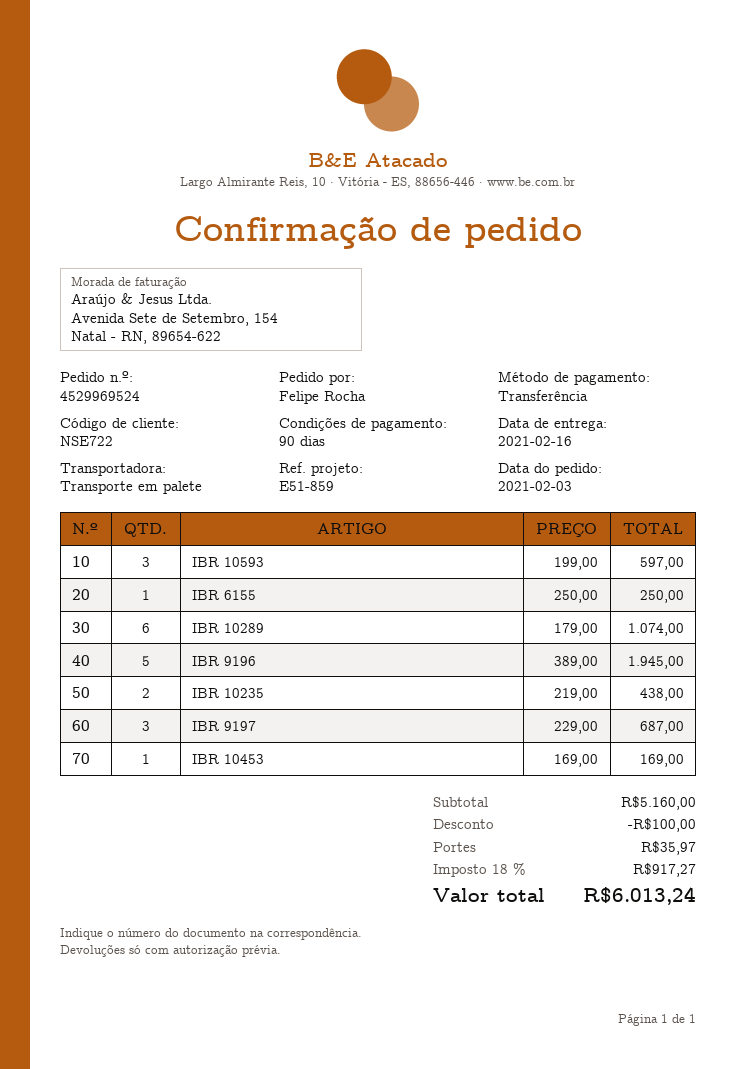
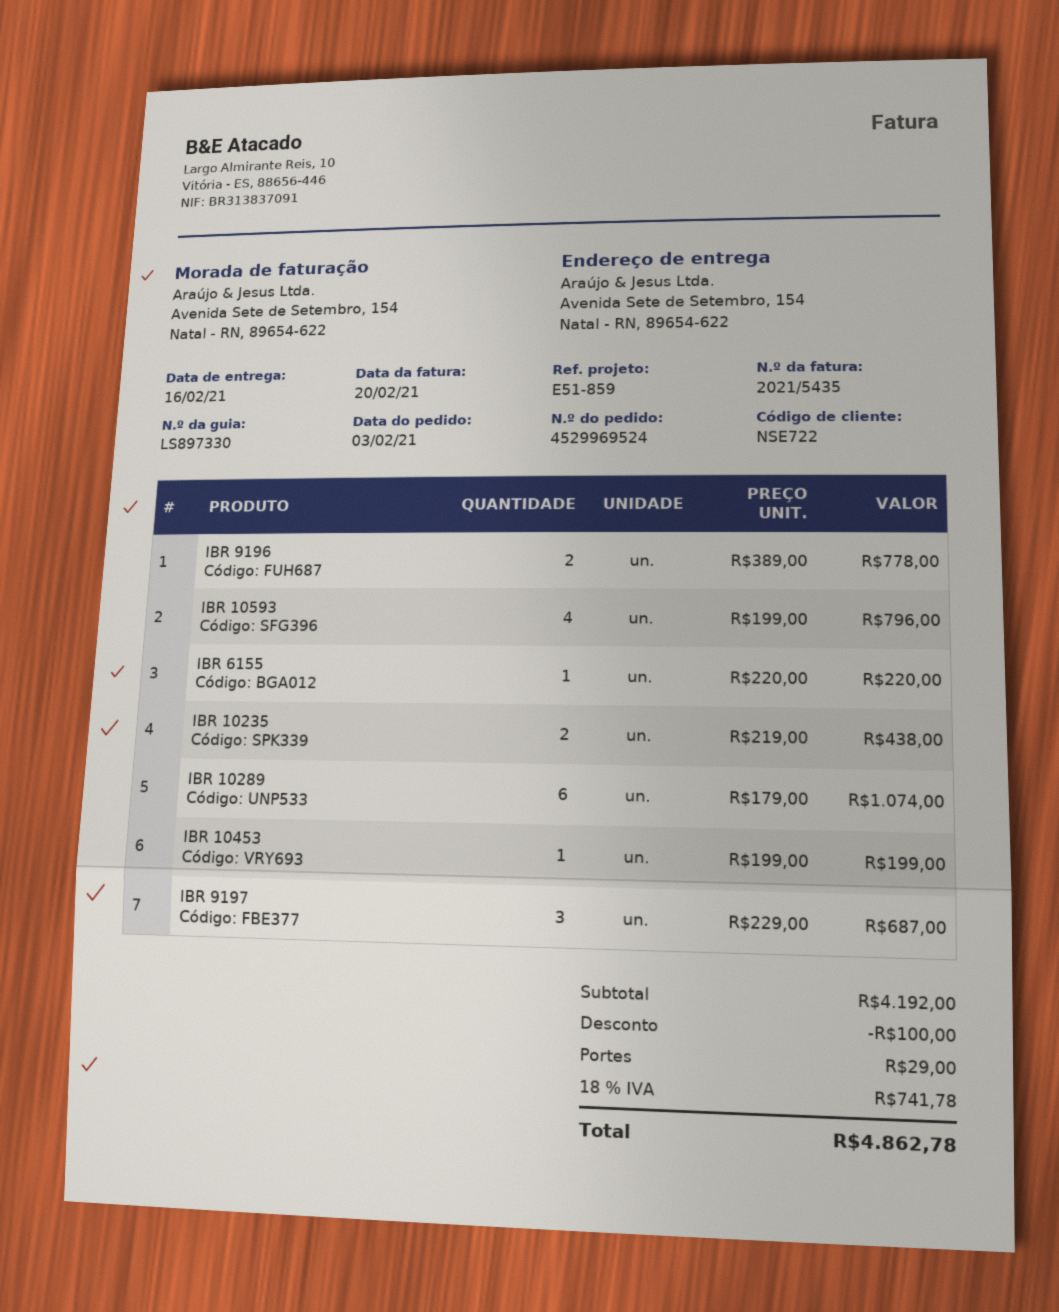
IBR 10593: 3 x 199.00 = 597.00 -> 4 x 199.00 = 796.00
IBR 6155: 1 x 250.00 = 250.00 -> 1 x 220.00 = 220.00
IBR 9196: 5 x 389.00 = 1945.00 -> 2 x 389.00 = 778.00
IBR 10453: 1 x 169.00 = 169.00 -> 1 x 199.00 = 199.00
subtotal: 5160.00 -> 4192.00
shipping: 35.97 -> 29.00
tax: 18% = 917.27 -> 18% = 741.78
total: 6013.24 -> 4862.78

